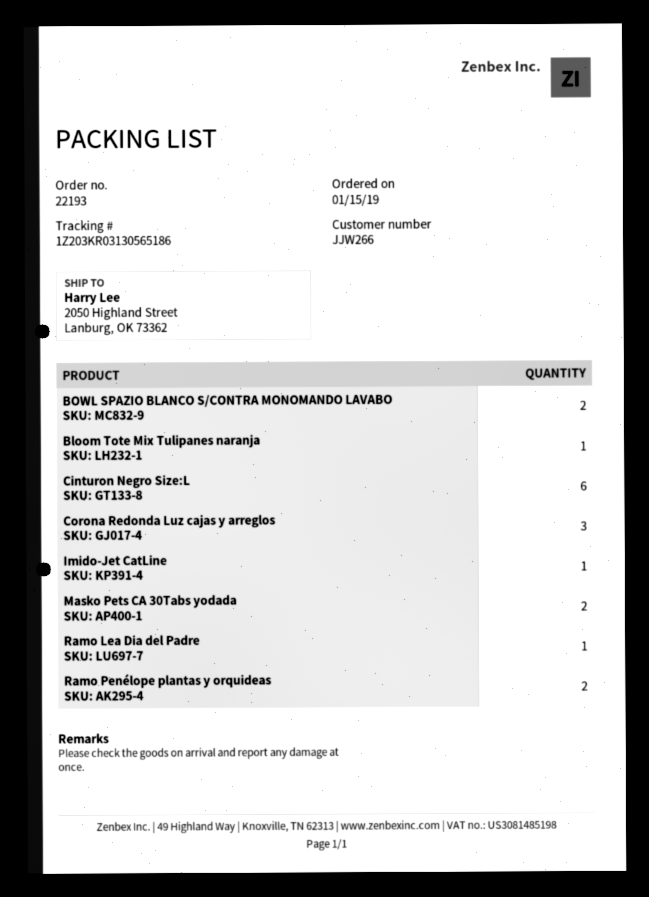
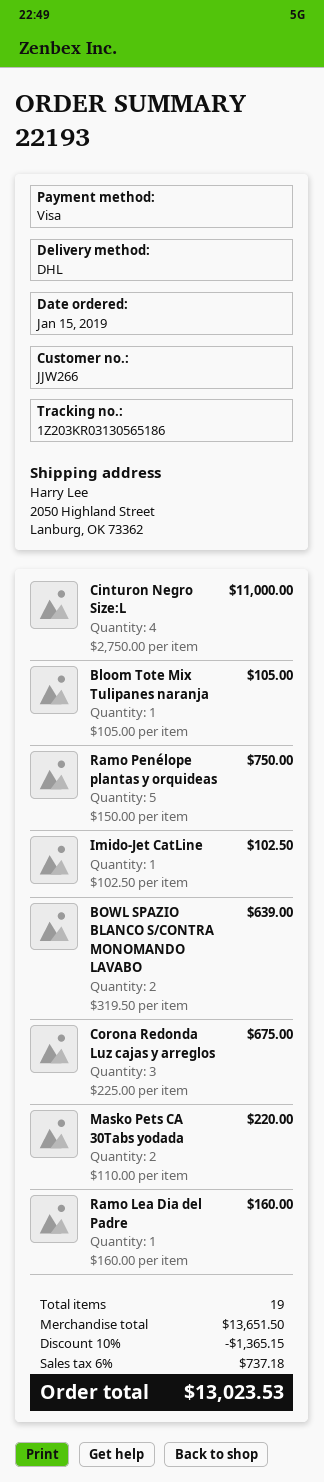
Cinturon Negro Size:L: 6 -> 4
Ramo Penélope plantas y orquideas: 2 -> 5

